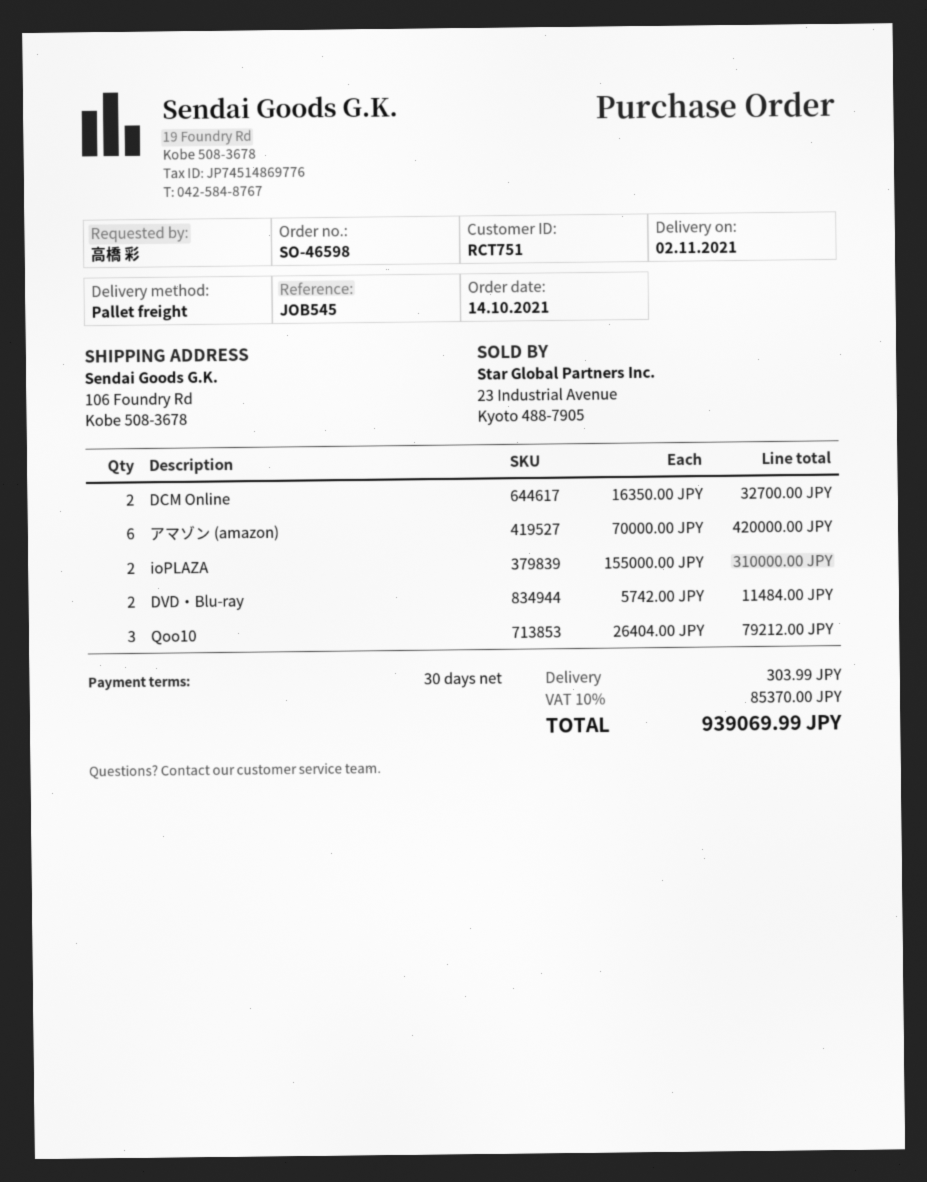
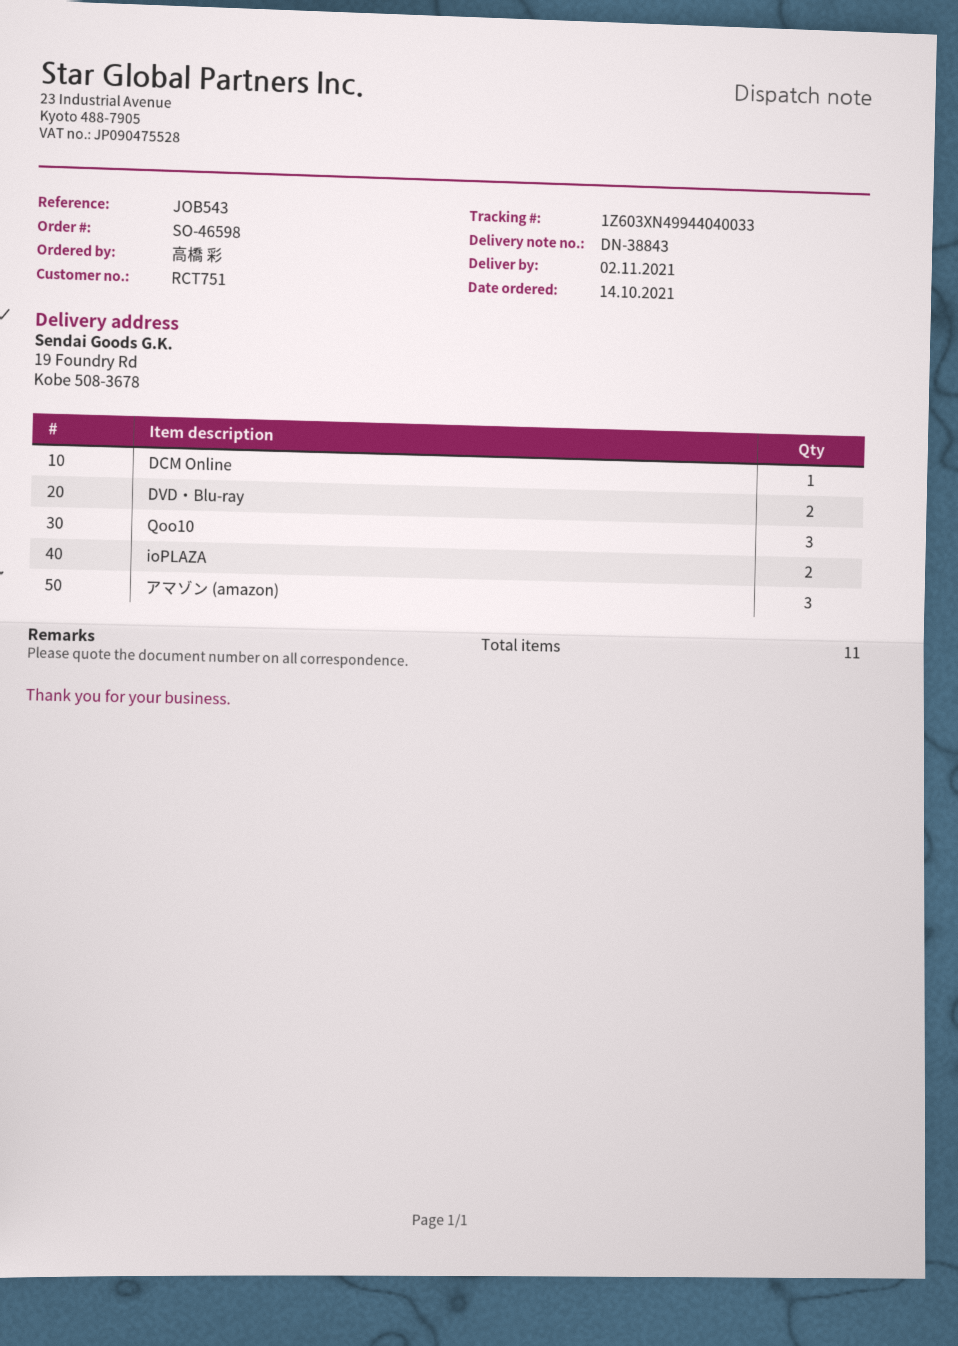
reference: JOB545 -> JOB543
ship to: 106 Foundry Rd, Kobe 508-3678 -> 19 Foundry Rd, Kobe 508-3678
DCM Online: 2 -> 1
アマゾン (amazon): 6 -> 3

